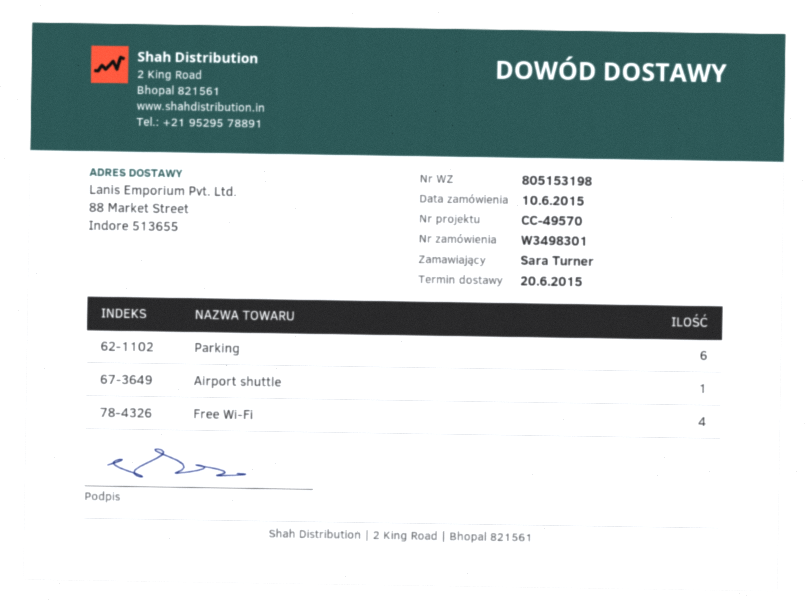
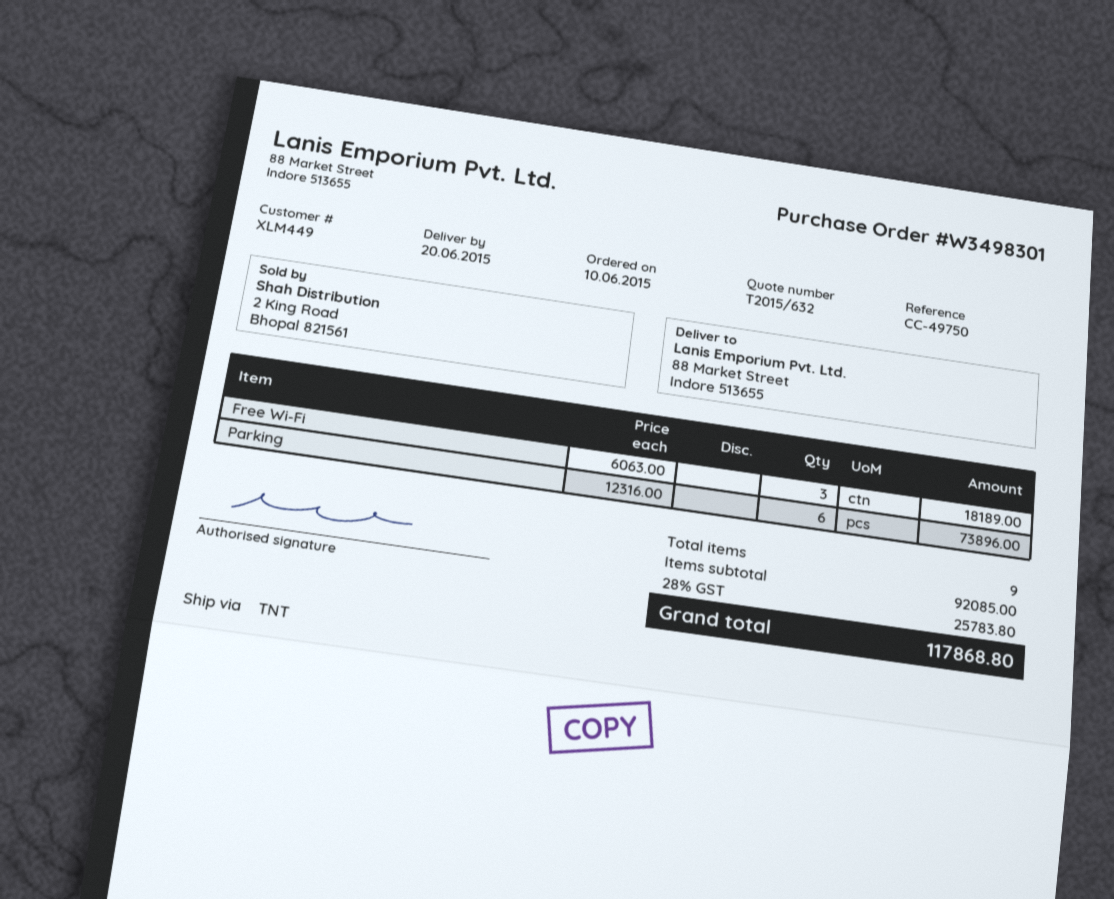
reference: CC-49570 -> CC-49750
Airport shuttle: 1 -> none
Free Wi-Fi: 4 -> 3

